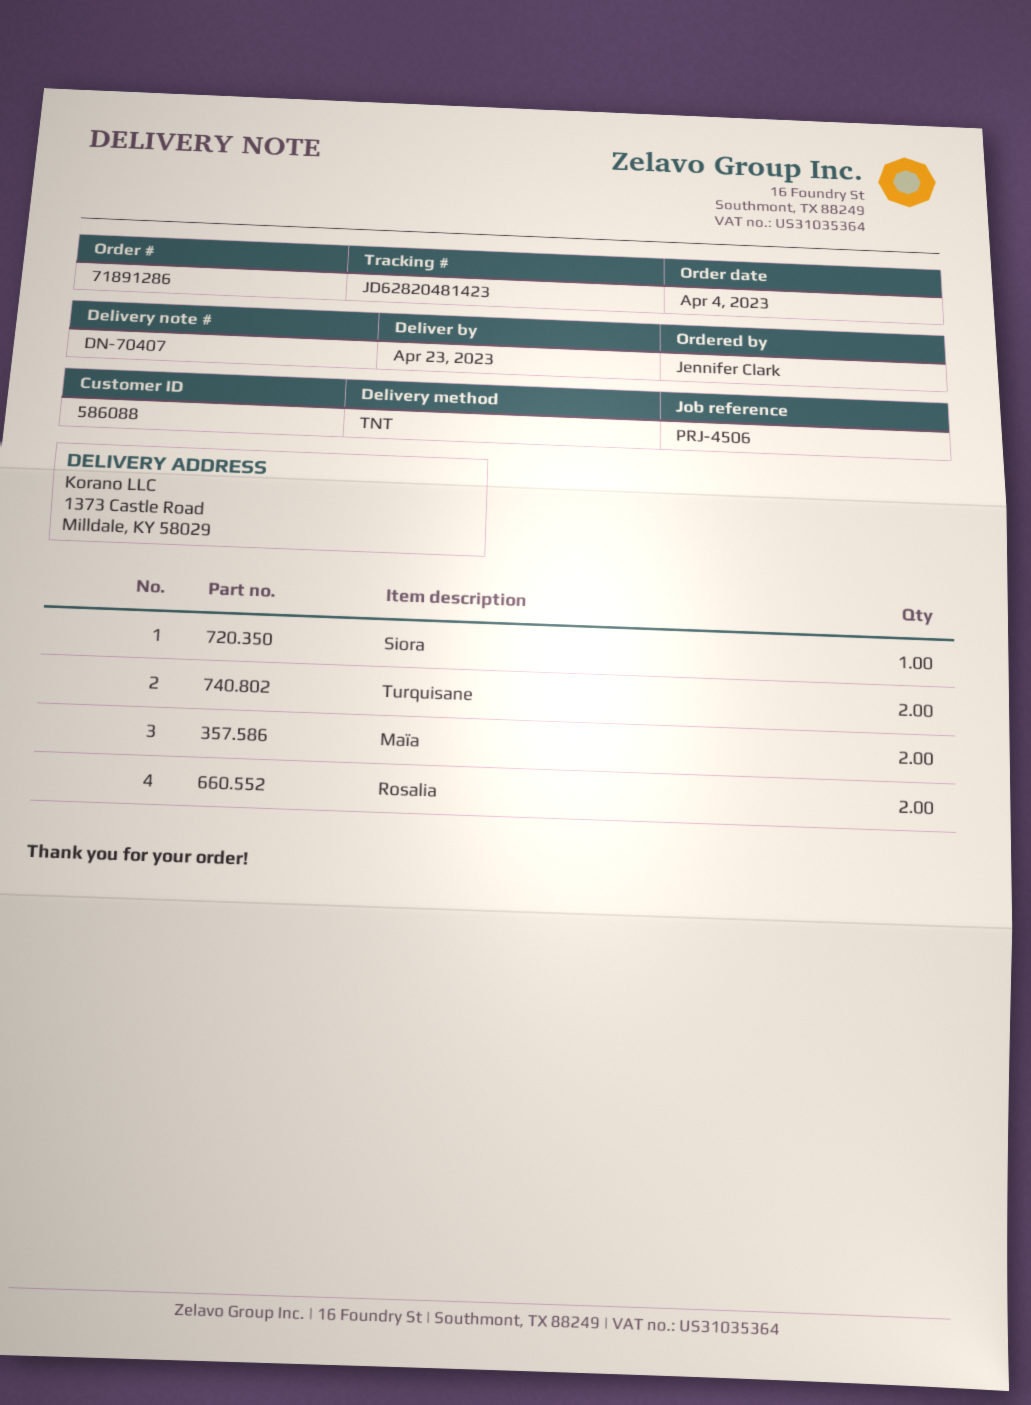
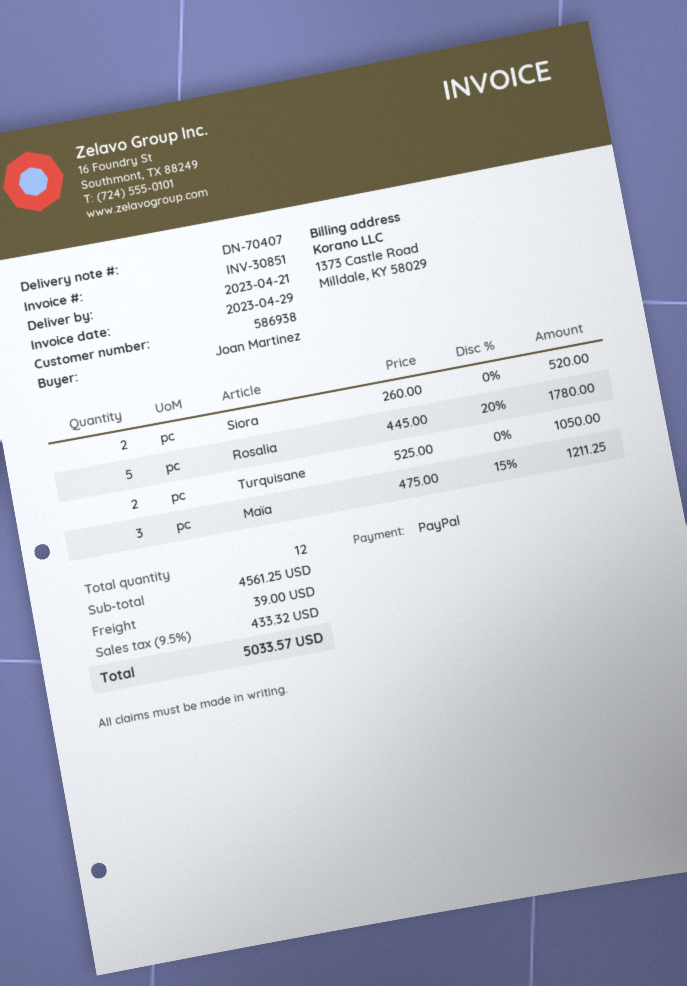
delivery date: 2023-04-23 -> 2023-04-21
customer number: 586088 -> 586938
ordered by: Jennifer Clark -> Joan Martinez
Siora: 1 -> 2
Maïa: 2 -> 3
Rosalia: 2 -> 5

